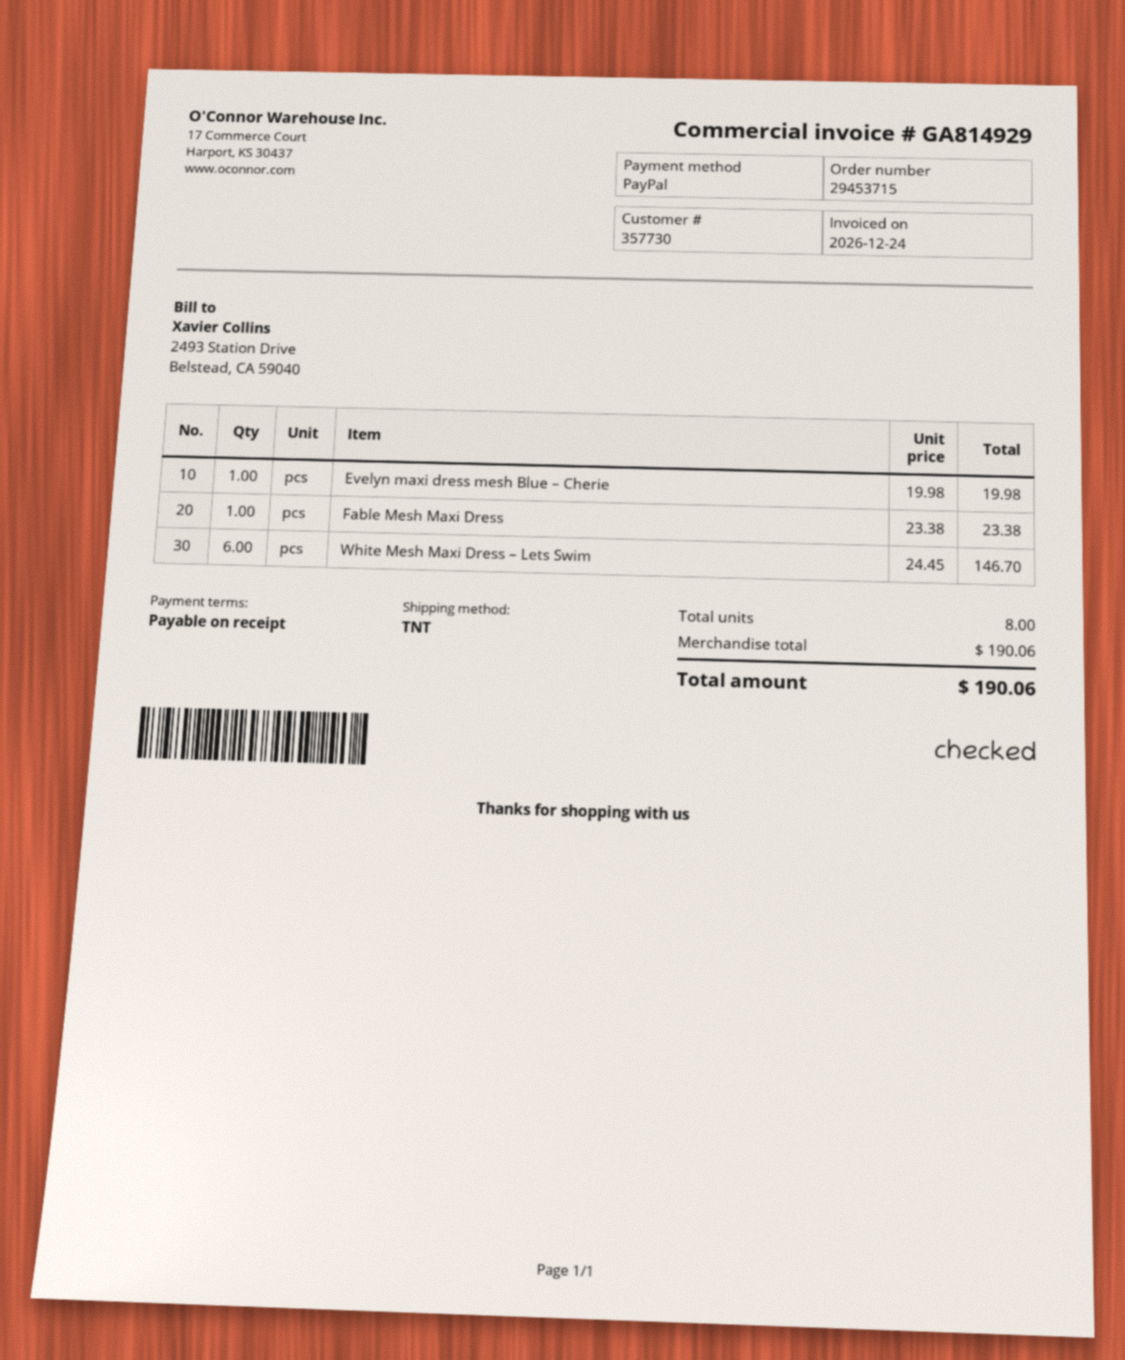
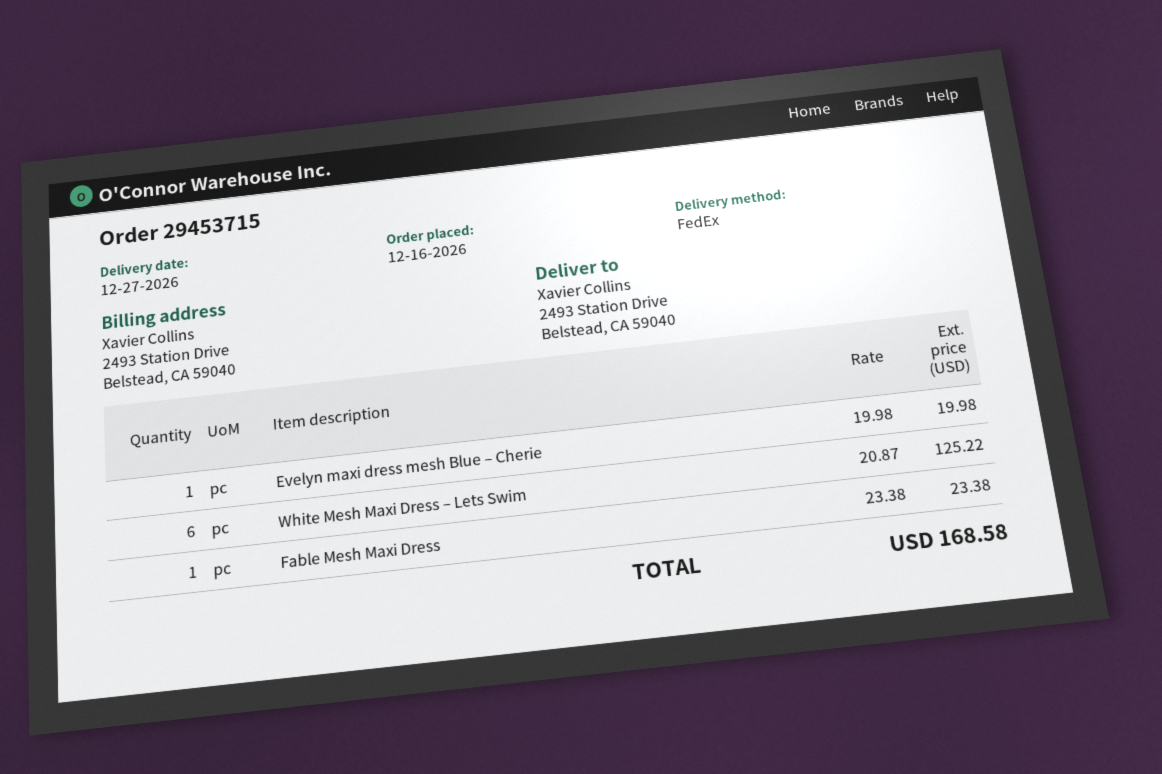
shipping method: TNT -> FedEx
White Mesh Maxi Dress – Lets Swim: 6 x 24.45 = 146.70 -> 6 x 20.87 = 125.22
total: 190.06 -> 168.58

